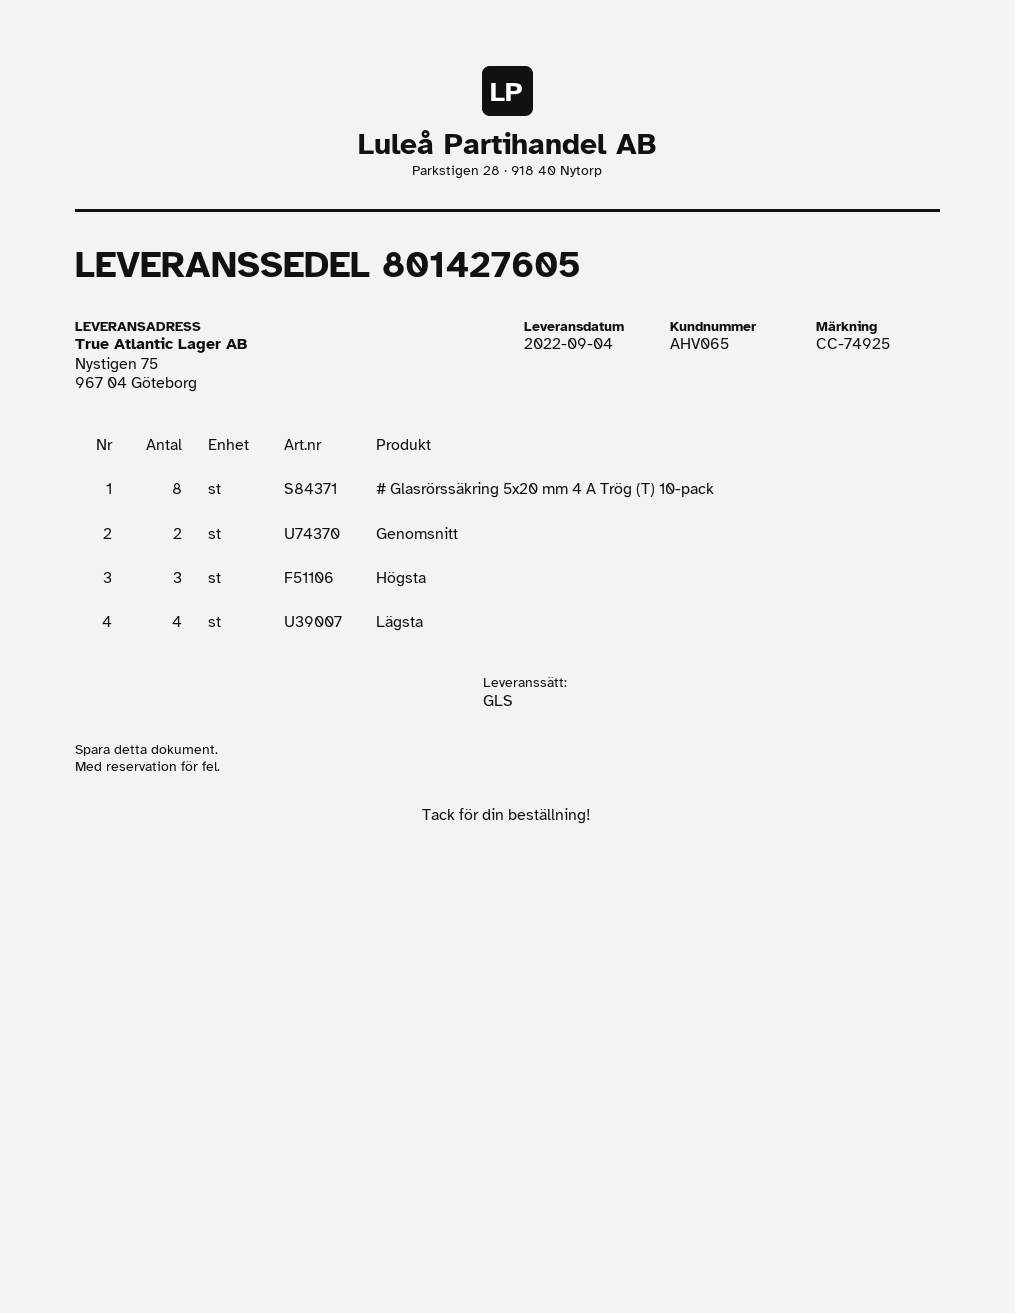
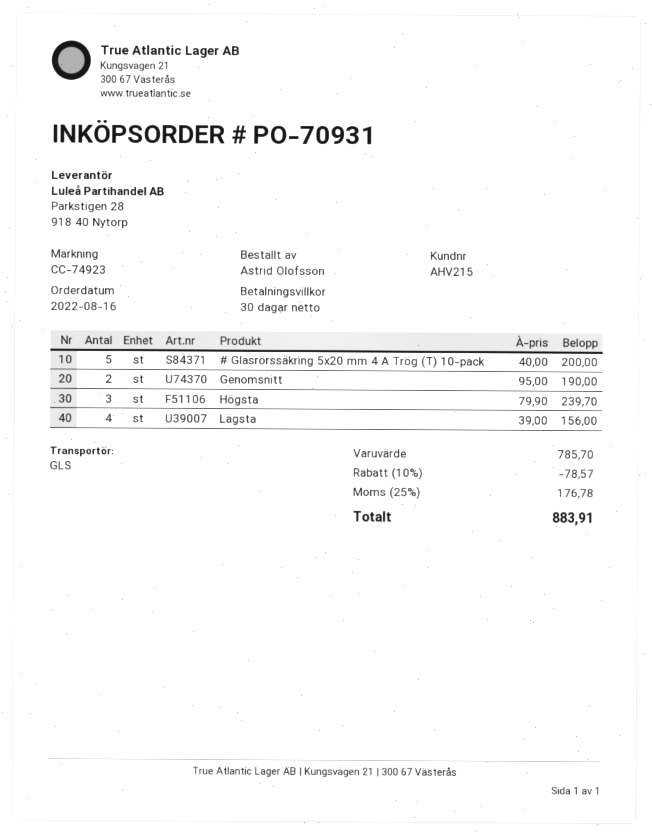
customer number: AHV065 -> AHV215
reference: CC-74925 -> CC-74923
# Glasrörssäkring 5x20 mm 4 A Trög (T) 10-pack: 8 -> 5

